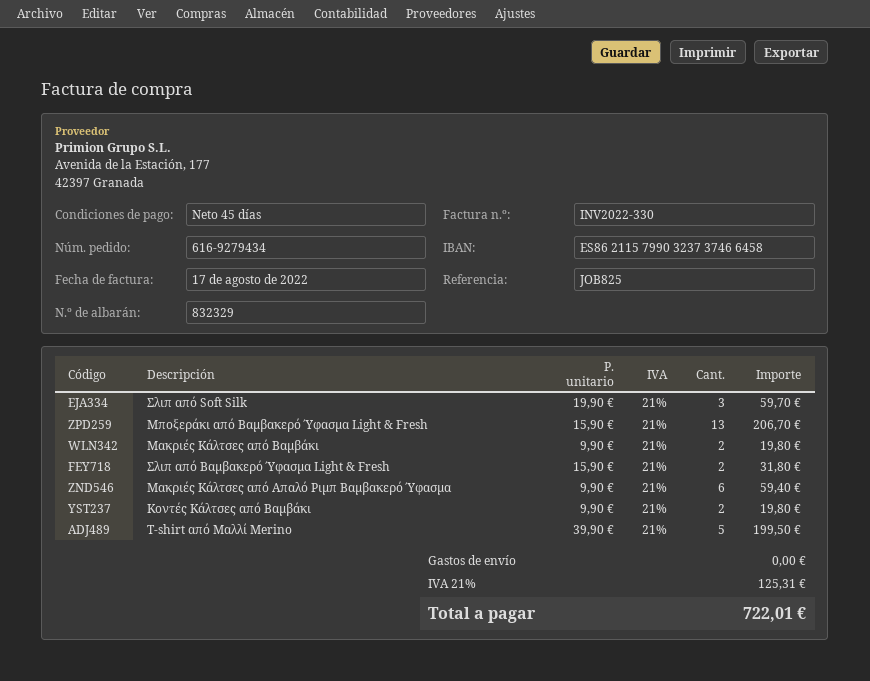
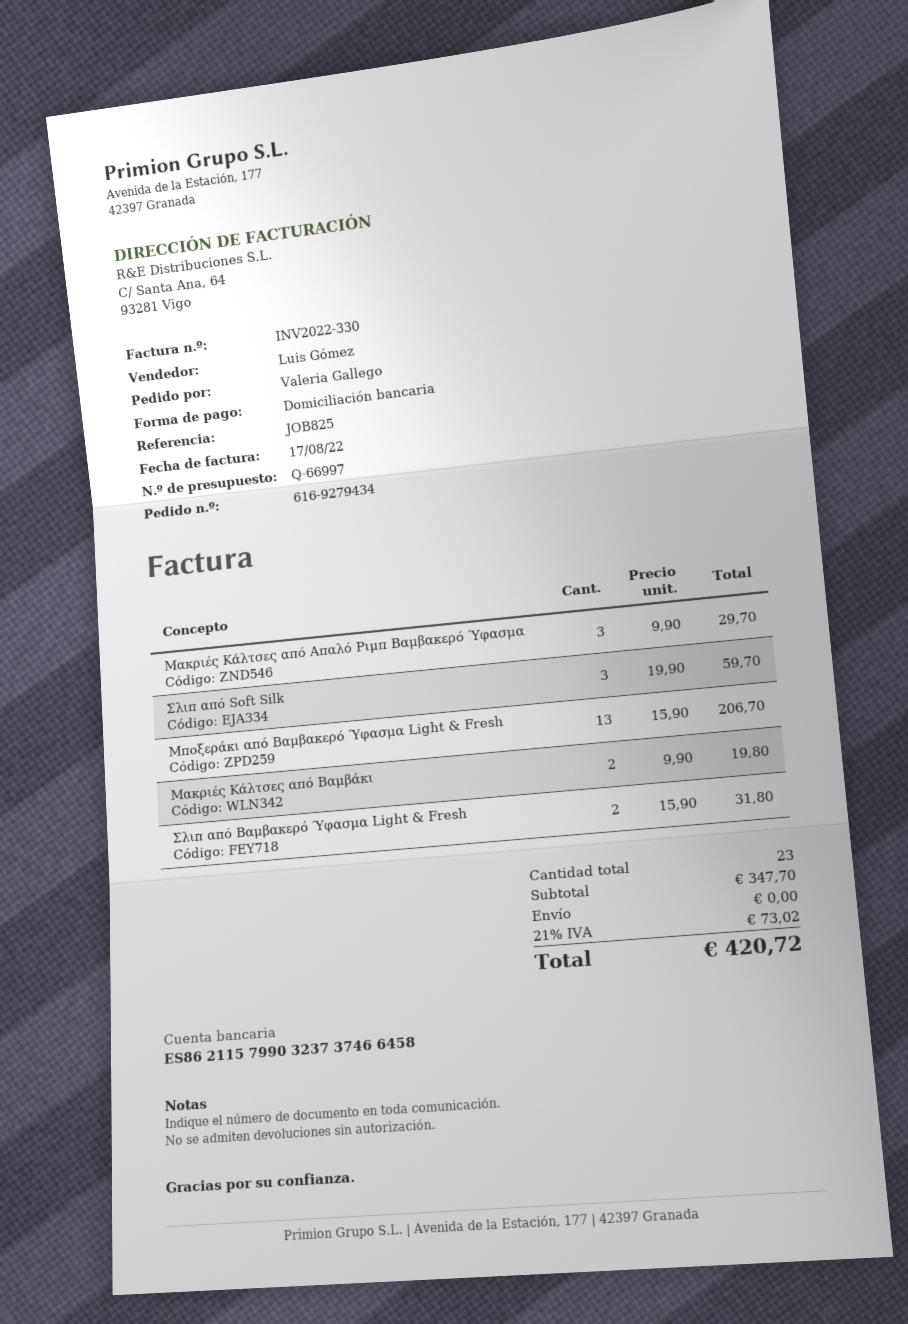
Μακριές Κάλτσες από Απαλό Ριμπ Βαμβακερό Ύφασμα: 6 x 9.90 = 59.40 -> 3 x 9.90 = 29.70
Κοντές Κάλτσες από Βαμβάκι: 2 x 9.90 = 19.80 -> none
T-shirt από Μαλλί Merino: 5 x 39.90 = 199.50 -> none
tax: 21% = 125.31 -> 21% = 73.02
total: 722.01 -> 420.72

